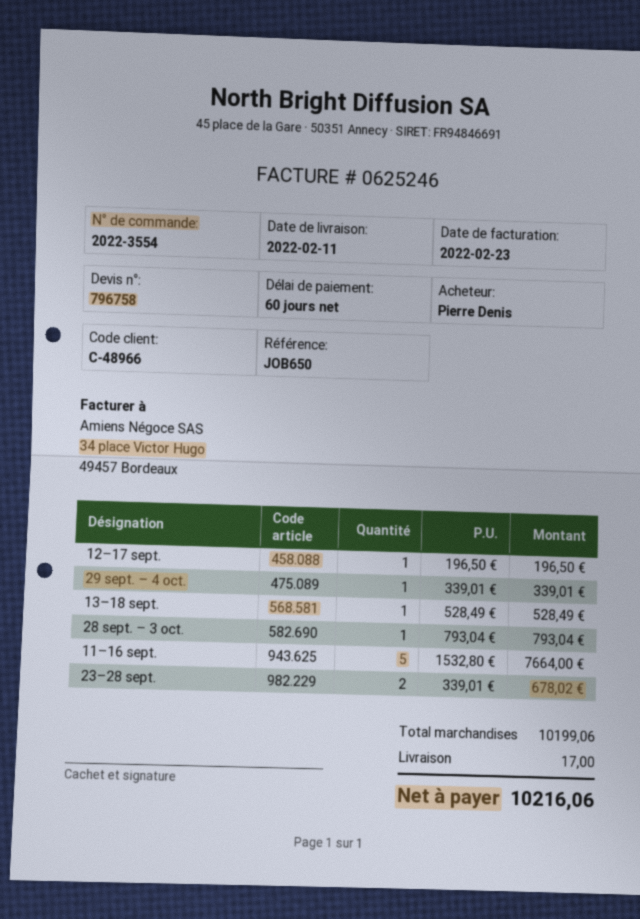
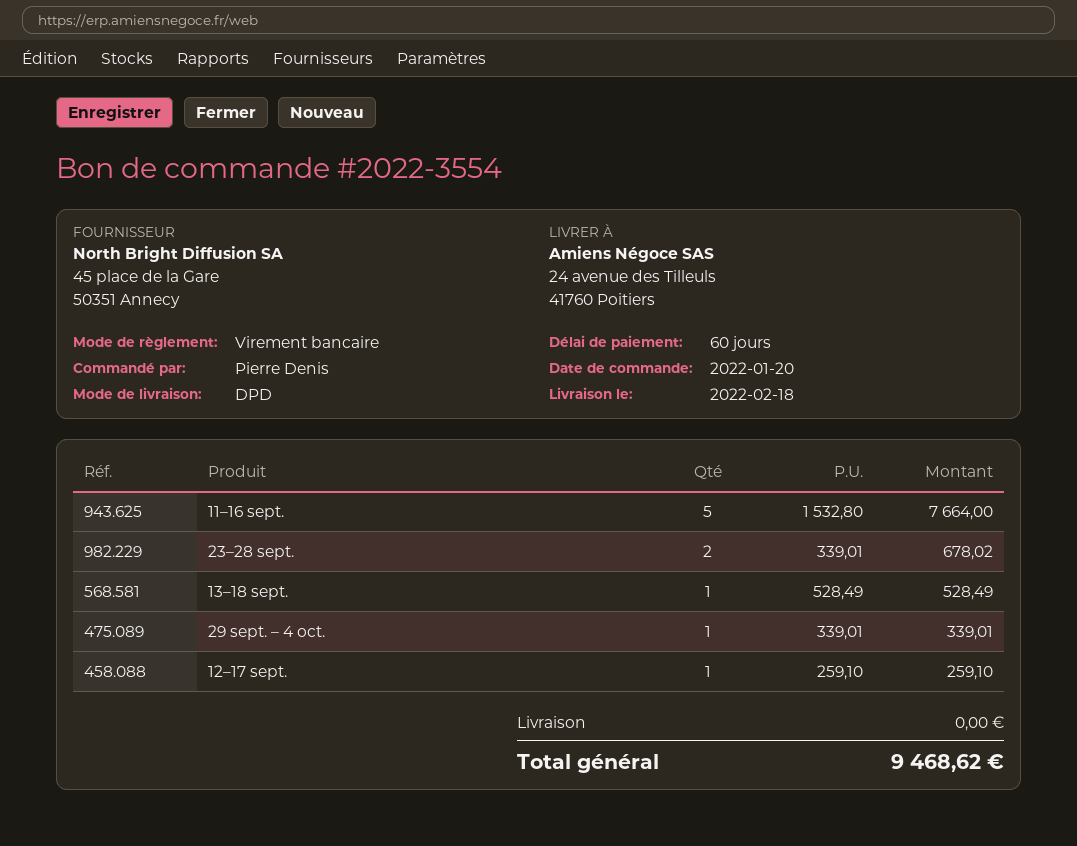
delivery date: 2022-02-11 -> 2022-02-18
12–17 sept.: 1 x 196.50 = 196.50 -> 1 x 259.10 = 259.10
28 sept. – 3 oct.: 1 x 793.04 = 793.04 -> none
shipping: 17.00 -> 0.00
total: 10216.06 -> 9468.62

